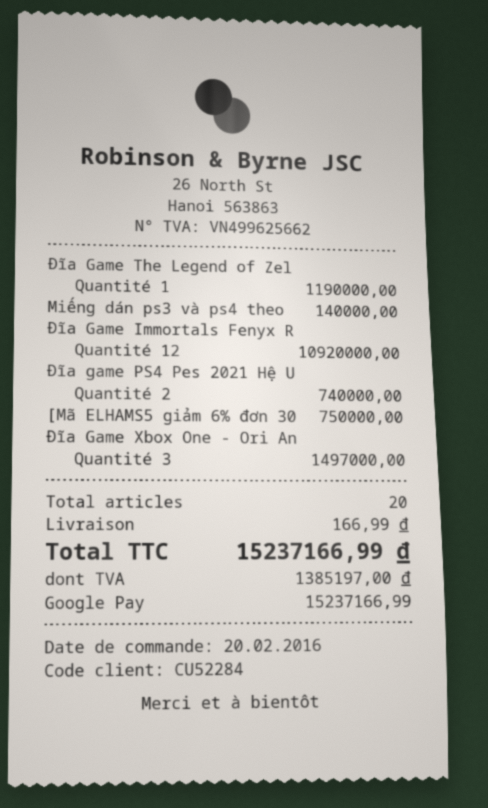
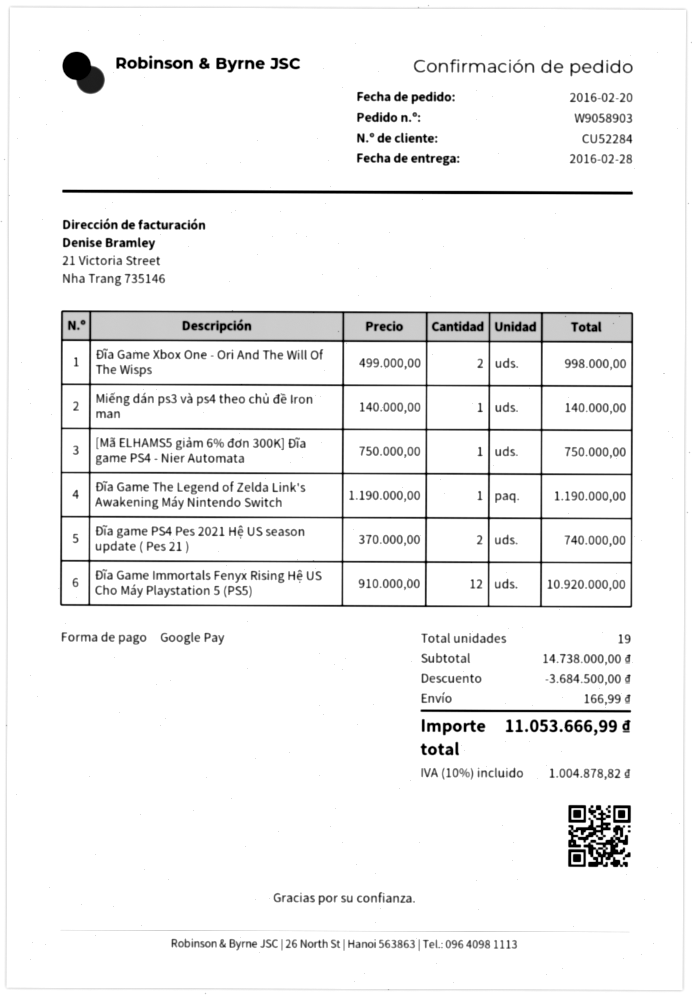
Đĩa Game Xbox One - Ori An: 3 for 1497000.00 -> 2 for 998000.00
total quantity: 20 -> 19
discount: none -> 3684500.00
tax: 1385197.00 -> 1004878.82
total: 15237166.99 -> 11053666.99

